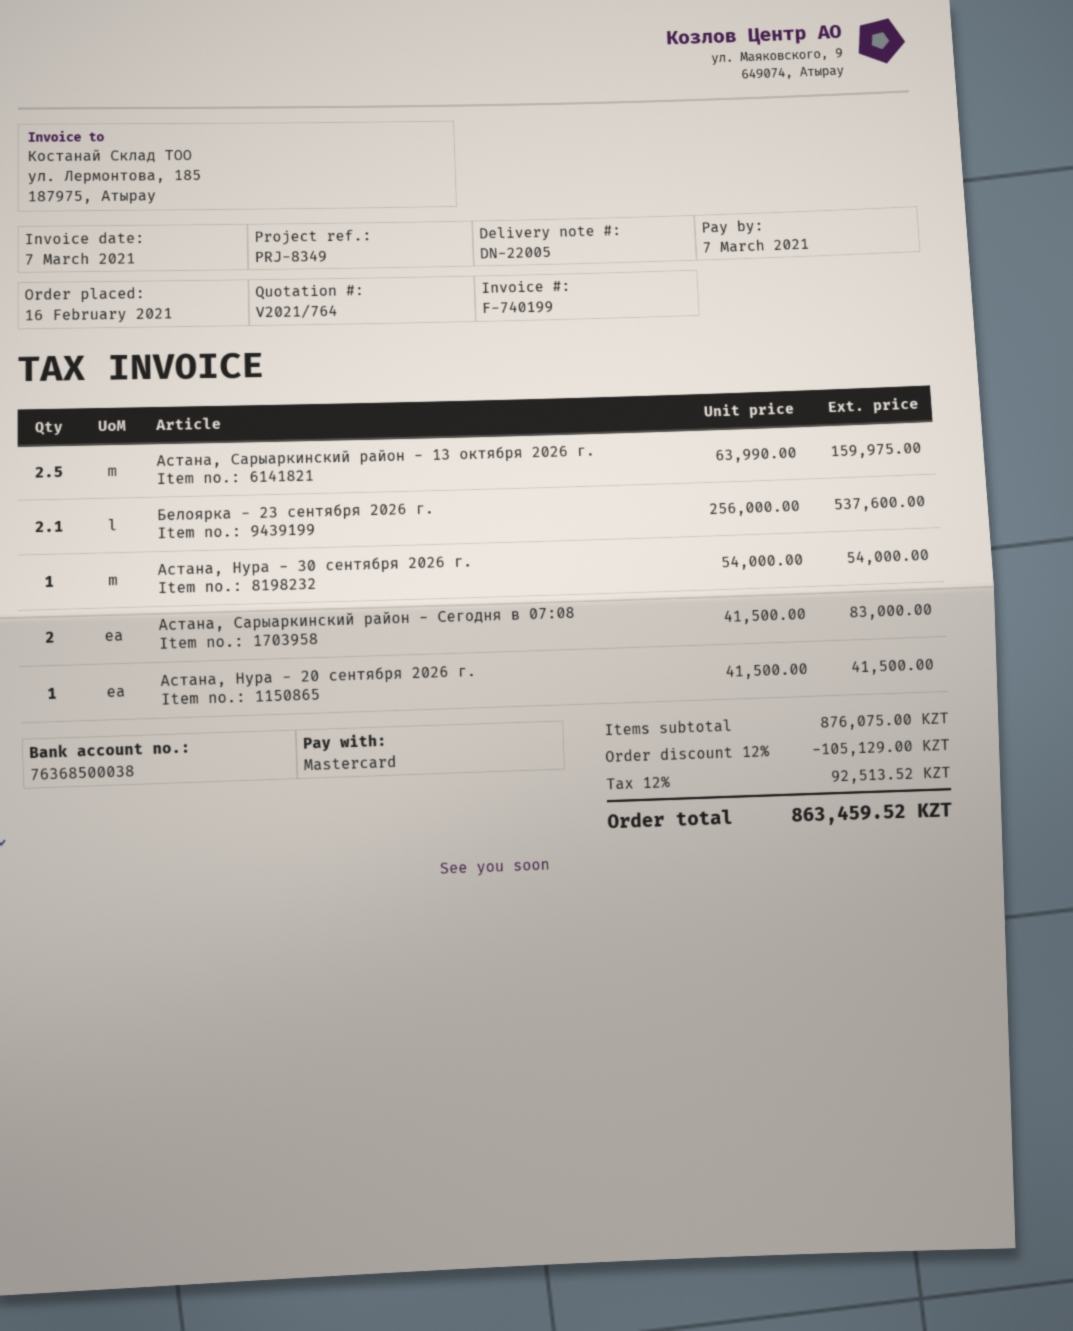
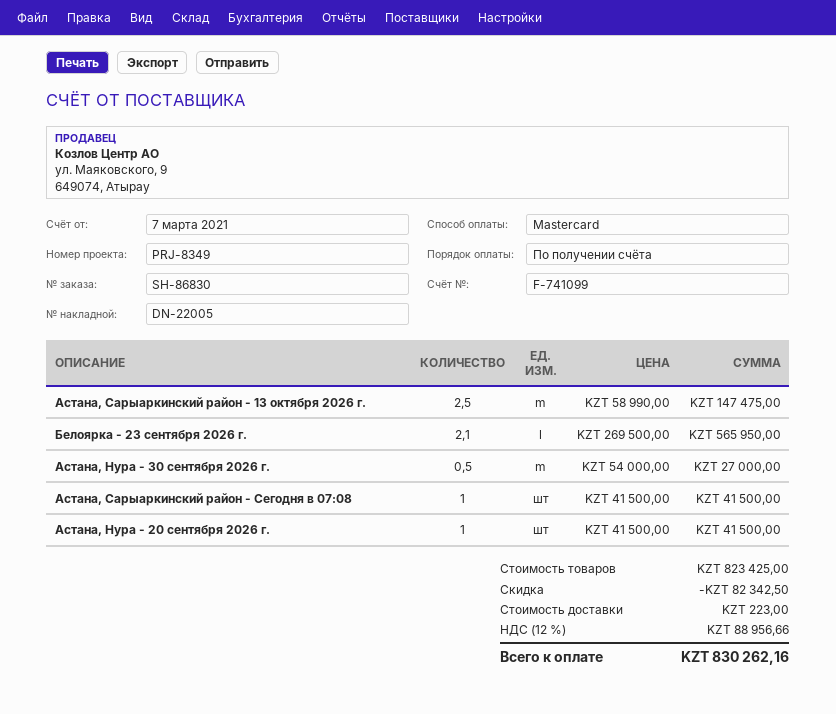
invoice number: F-740199 -> F-741099
Астана, Сарыаркинский район - 13 октября 2026 г.: 2.5 x 63990.00 = 159975.00 -> 2.5 x 58990.00 = 147475.00
Белоярка - 23 сентября 2026 г.: 2.1 x 256000.00 = 537600.00 -> 2.1 x 269500.00 = 565950.00
Астана, Нура - 30 сентября 2026 г.: 1 x 54000.00 = 54000.00 -> 0.5 x 54000.00 = 27000.00
Астана, Сарыаркинский район - Сегодня в 07:08: 2 x 41500.00 = 83000.00 -> 1 x 41500.00 = 41500.00
subtotal: 876075.00 -> 823425.00
discount: 105129.00 -> 82342.50
shipping: none -> 223.00
tax: 12% = 92513.52 -> 12% = 88956.66
total: 863459.52 -> 830262.16

